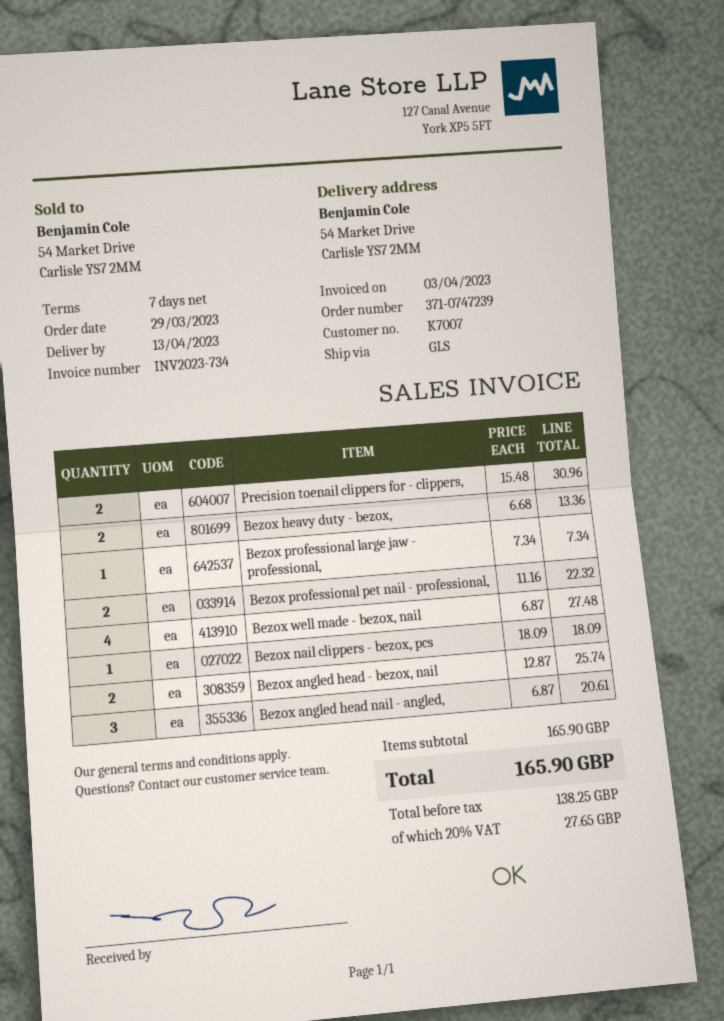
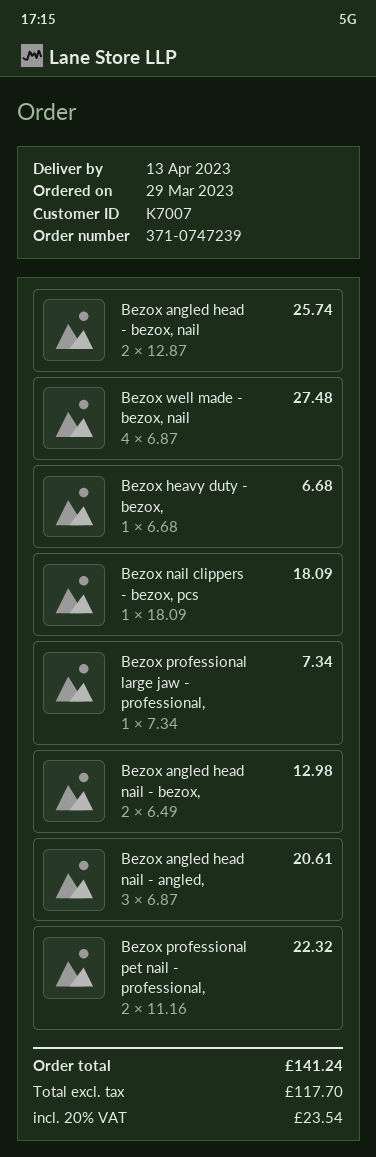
Precision toenail clippers for - clippers,: 2 x 15.48 = 30.96 -> none
Bezox heavy duty - bezox,: 2 x 6.68 = 13.36 -> 1 x 6.68 = 6.68
Bezox angled head nail - bezox,: none -> 2 x 6.49 = 12.98
net: 138.25 -> 117.70
tax: 20% = 27.65 -> 20% = 23.54
total: 165.90 -> 141.24

